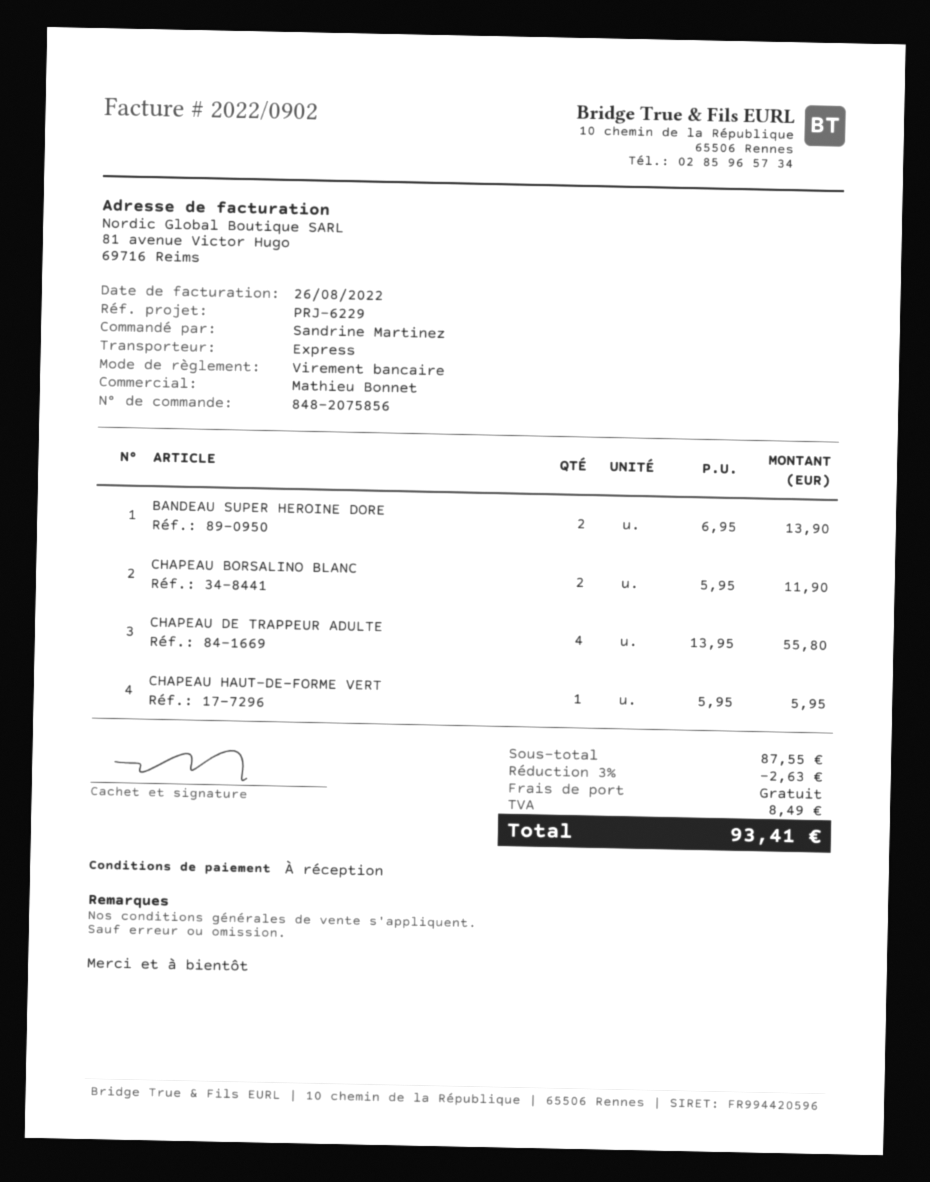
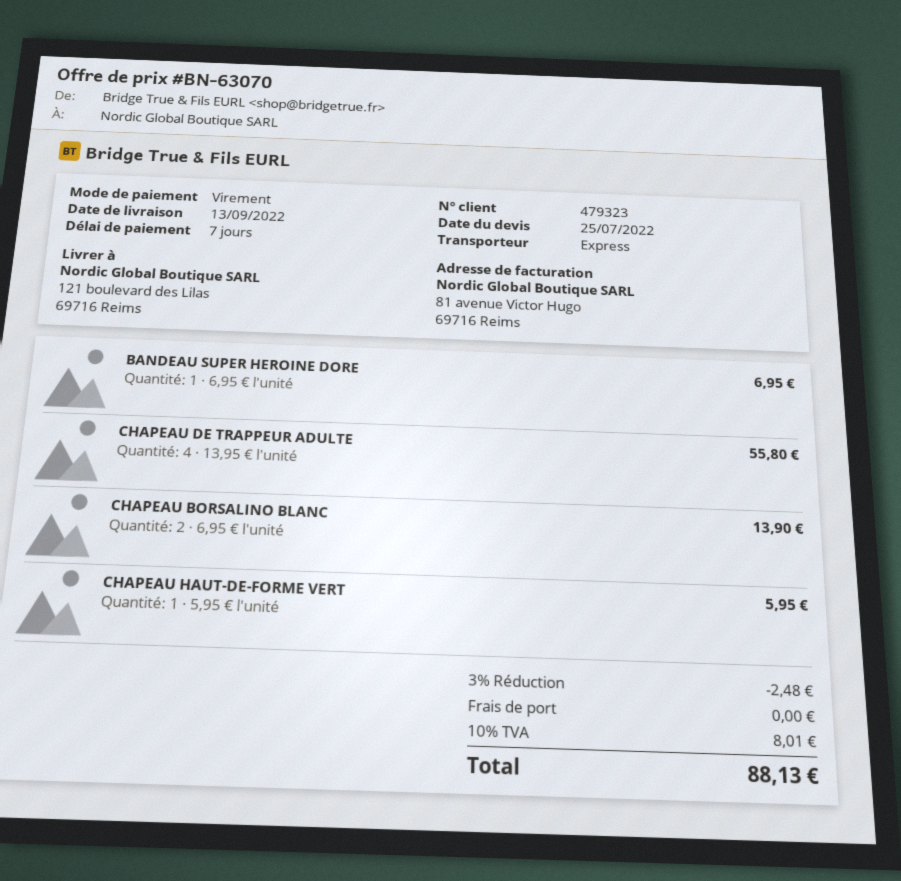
payment terms: on receipt -> 7 days
BANDEAU SUPER HEROINE DORE: 2 x 6.95 = 13.90 -> 1 x 6.95 = 6.95
CHAPEAU BORSALINO BLANC: 2 x 5.95 = 11.90 -> 2 x 6.95 = 13.90
discount: 3% = 2.63 -> 3% = 2.48
tax: 8.49 -> 8.01
total: 93.41 -> 88.13

